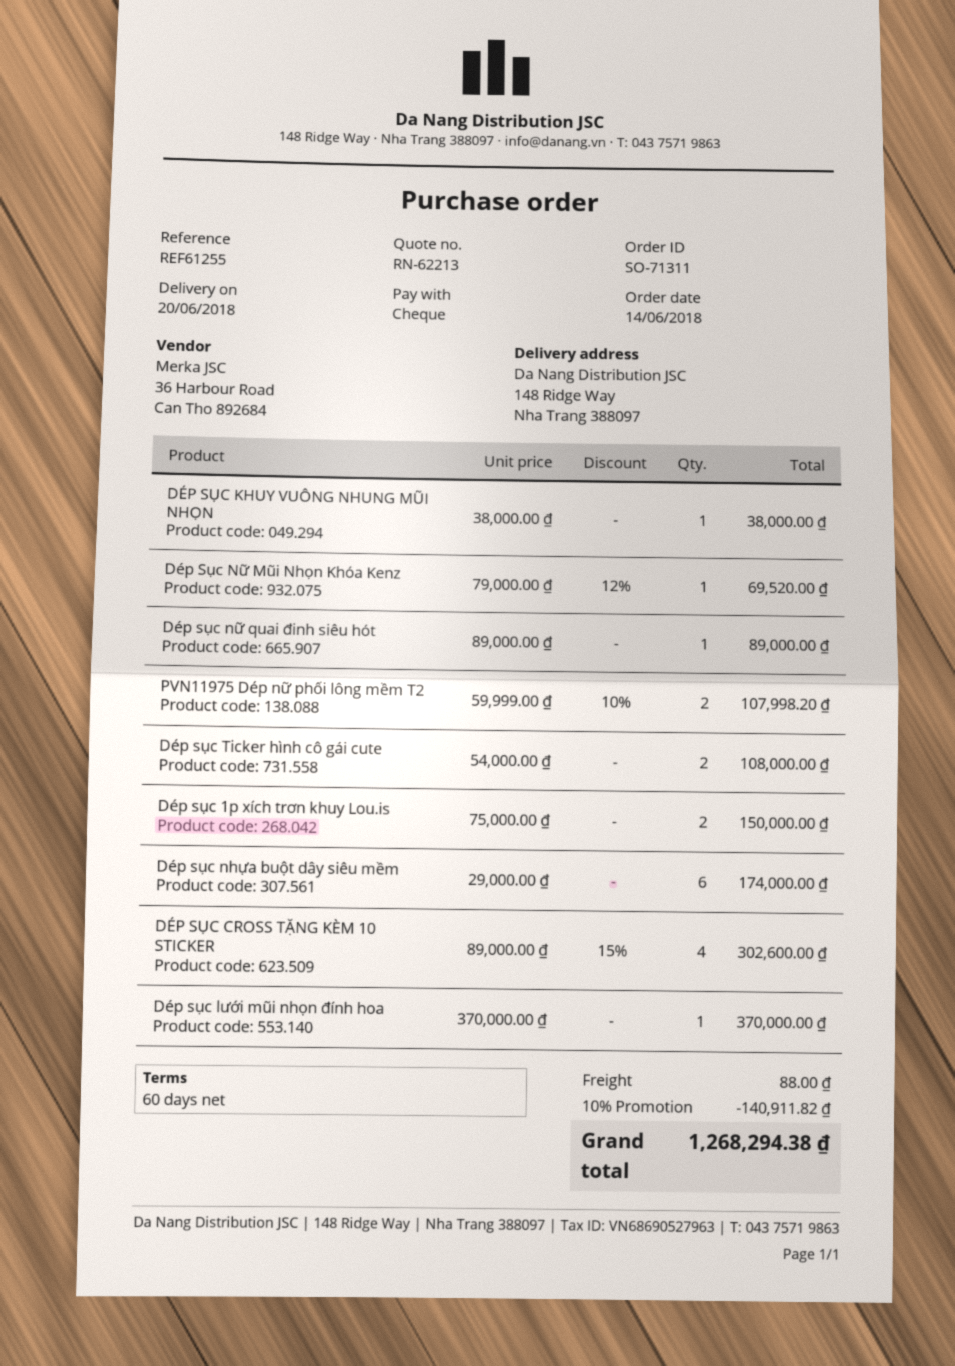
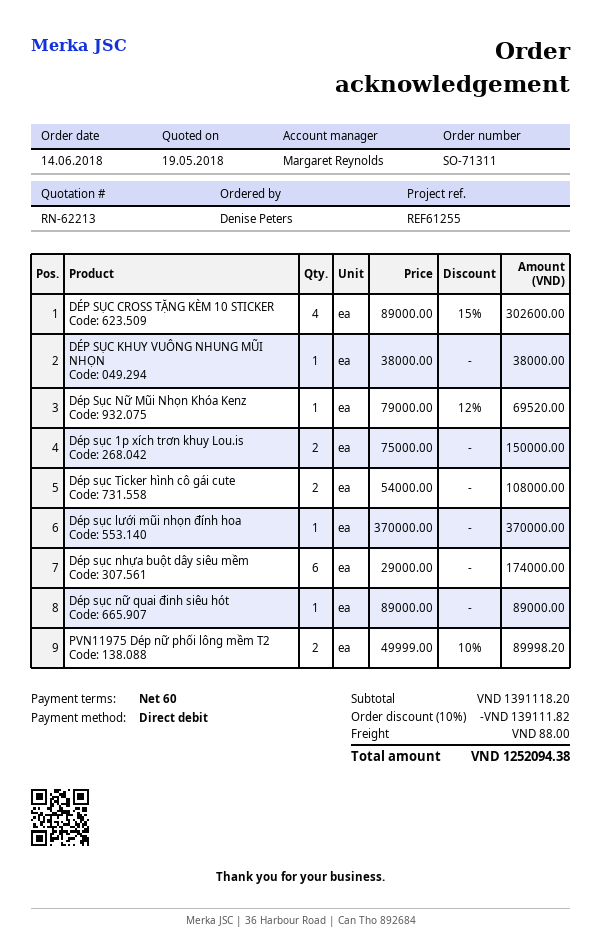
payment method: cheque -> direct debit
PVN11975 Dép nữ phối lông mềm T2: 2 x 59999.00 - 10% = 107998.20 -> 2 x 49999.00 - 10% = 89998.20
discount: 10% = 140911.82 -> 10% = 139111.82
total: 1268294.38 -> 1252094.38

